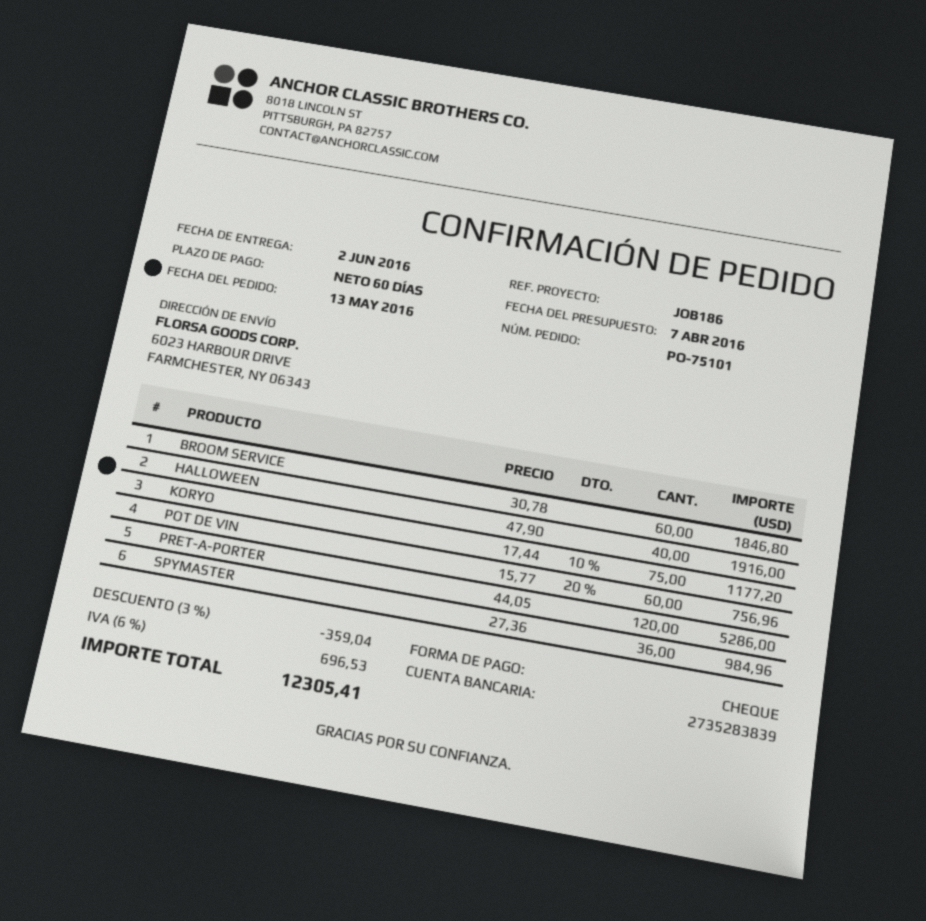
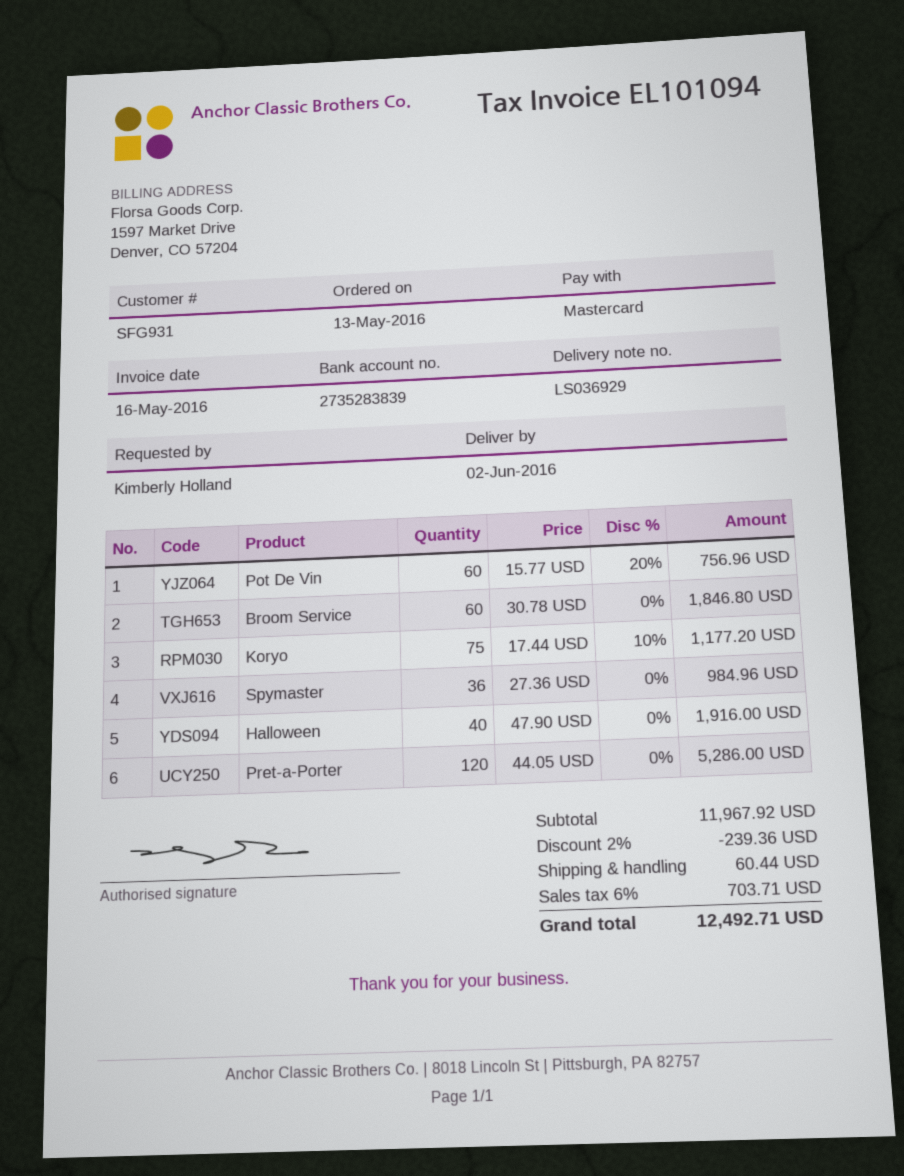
payment method: cheque -> Mastercard
discount: 3% = 359.04 -> 2% = 239.36
shipping: none -> 60.44
tax: 6% = 696.53 -> 6% = 703.71
total: 12305.41 -> 12492.71

